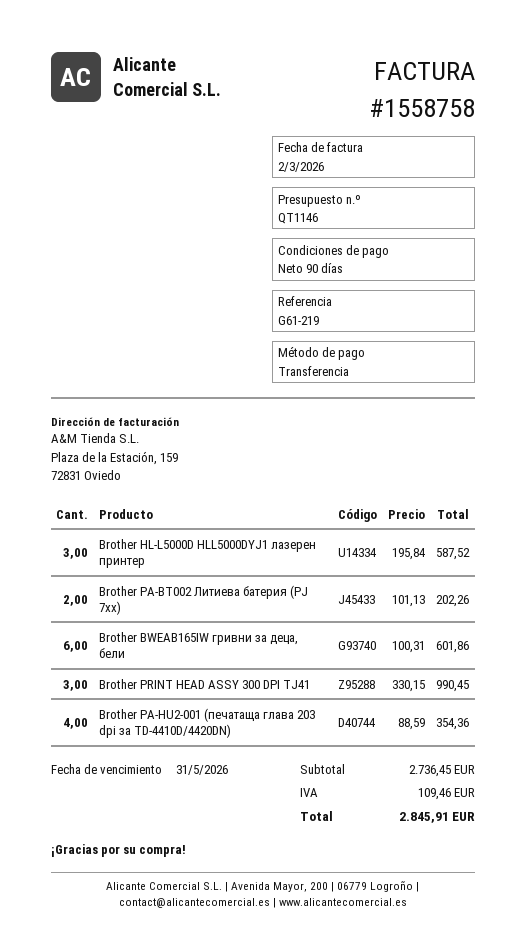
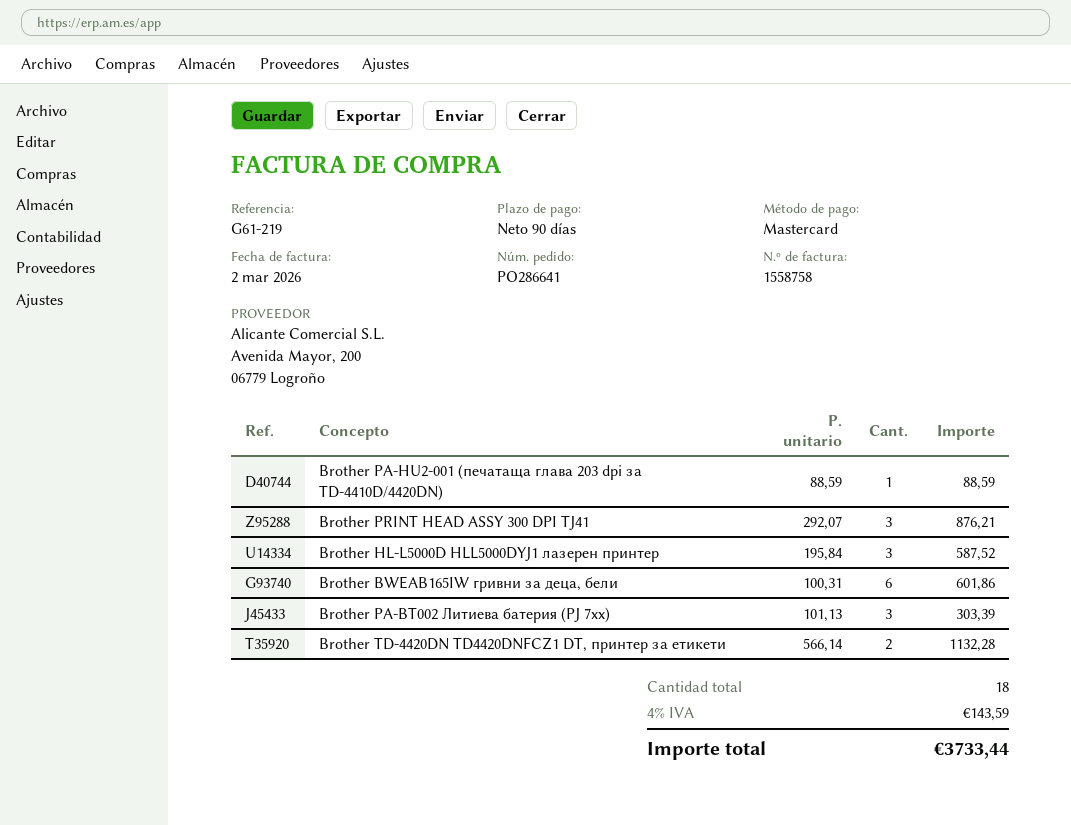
payment method: bank transfer -> Mastercard
Brother PA-BT002 Литиева батерия (PJ 7xx): 2 x 101.13 = 202.26 -> 3 x 101.13 = 303.39
Brother PRINT HEAD ASSY 300 DPI TJ41: 3 x 330.15 = 990.45 -> 3 x 292.07 = 876.21
Brother PA-HU2-001 (печатаща глава 203 dpi за TD-4410D/4420DN): 4 x 88.59 = 354.36 -> 1 x 88.59 = 88.59
Brother TD-4420DN TD4420DNFCZ1 DT, принтер за етикети: none -> 2 x 566.14 = 1132.28
tax: 109.46 -> 143.59
total: 2845.91 -> 3733.44

